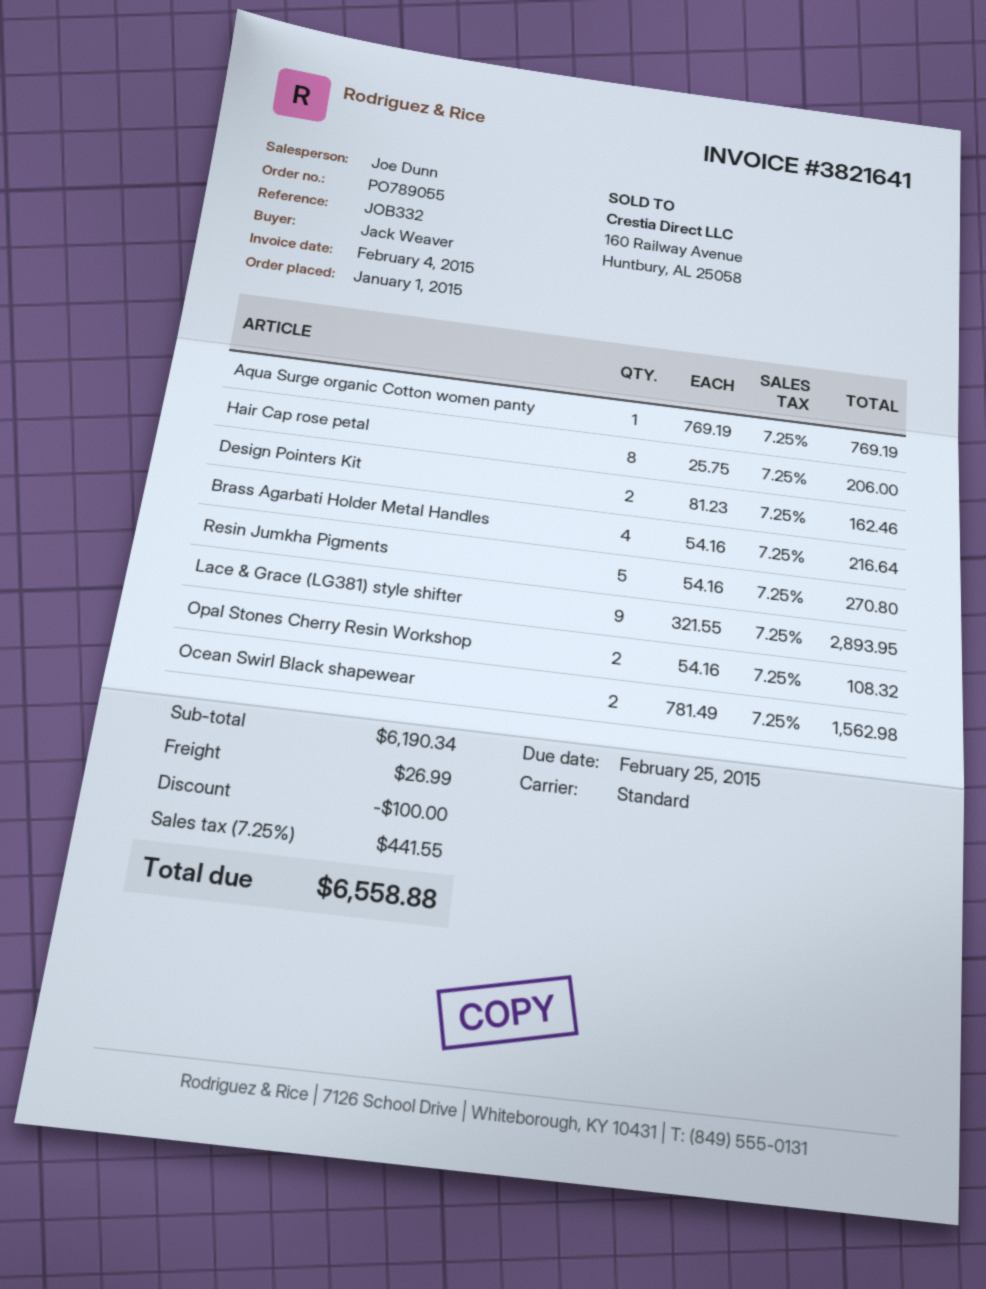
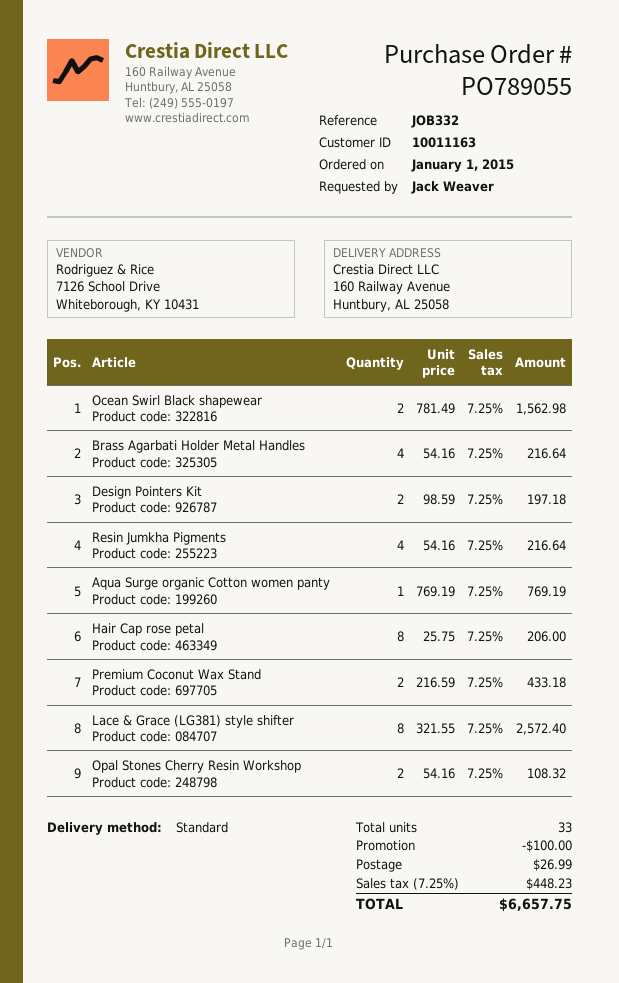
Design Pointers Kit: 2 x 81.23 = 162.46 -> 2 x 98.59 = 197.18
Resin Jumkha Pigments: 5 x 54.16 = 270.80 -> 4 x 54.16 = 216.64
Lace & Grace (LG381) style shifter: 9 x 321.55 = 2893.95 -> 8 x 321.55 = 2572.40
Premium Coconut Wax Stand: none -> 2 x 216.59 = 433.18
tax: 7.25% = 441.55 -> 7.25% = 448.23
total: 6558.88 -> 6657.75

